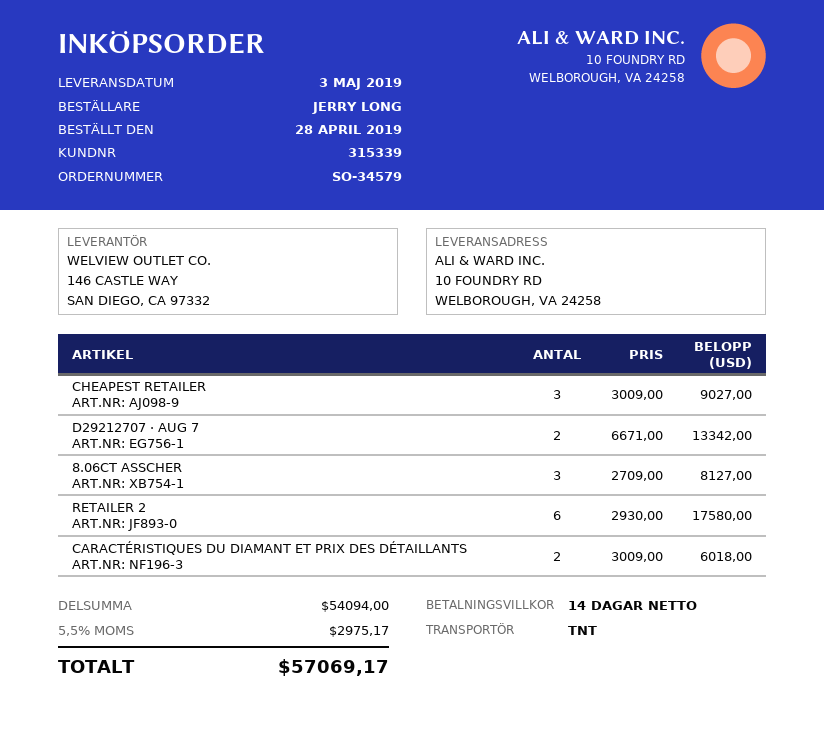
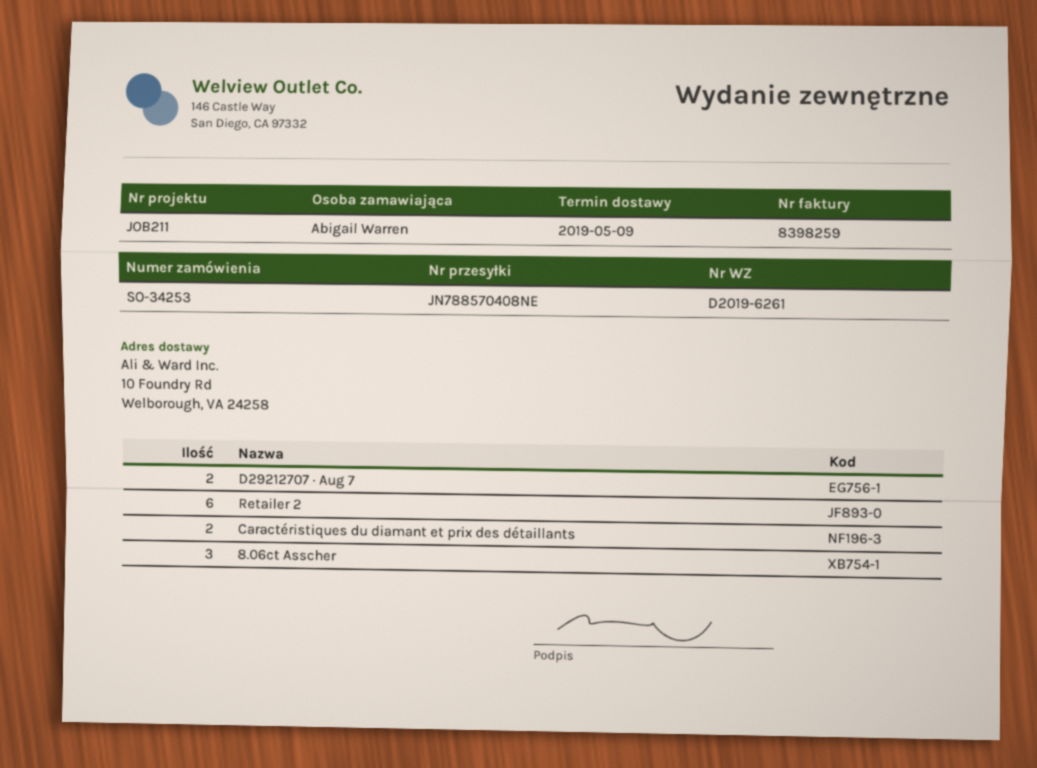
order number: SO-34579 -> SO-34253
delivery date: 2019-05-03 -> 2019-05-09
ordered by: JERRY LONG -> Abigail Warren
CHEAPEST RETAILER: 3 -> none

